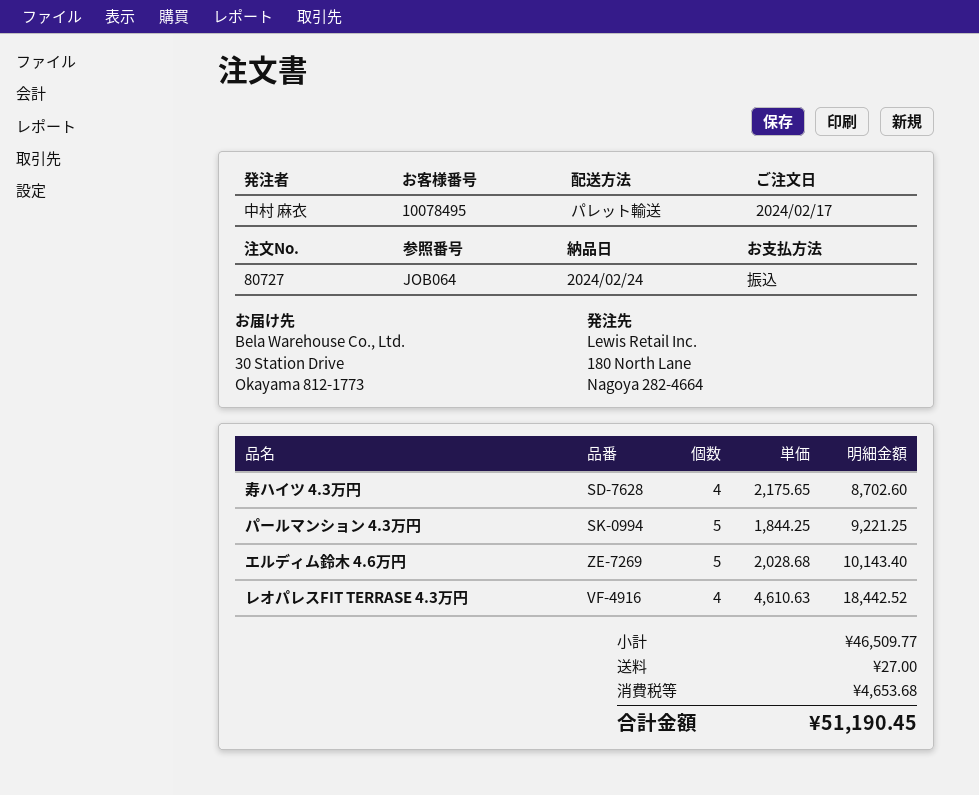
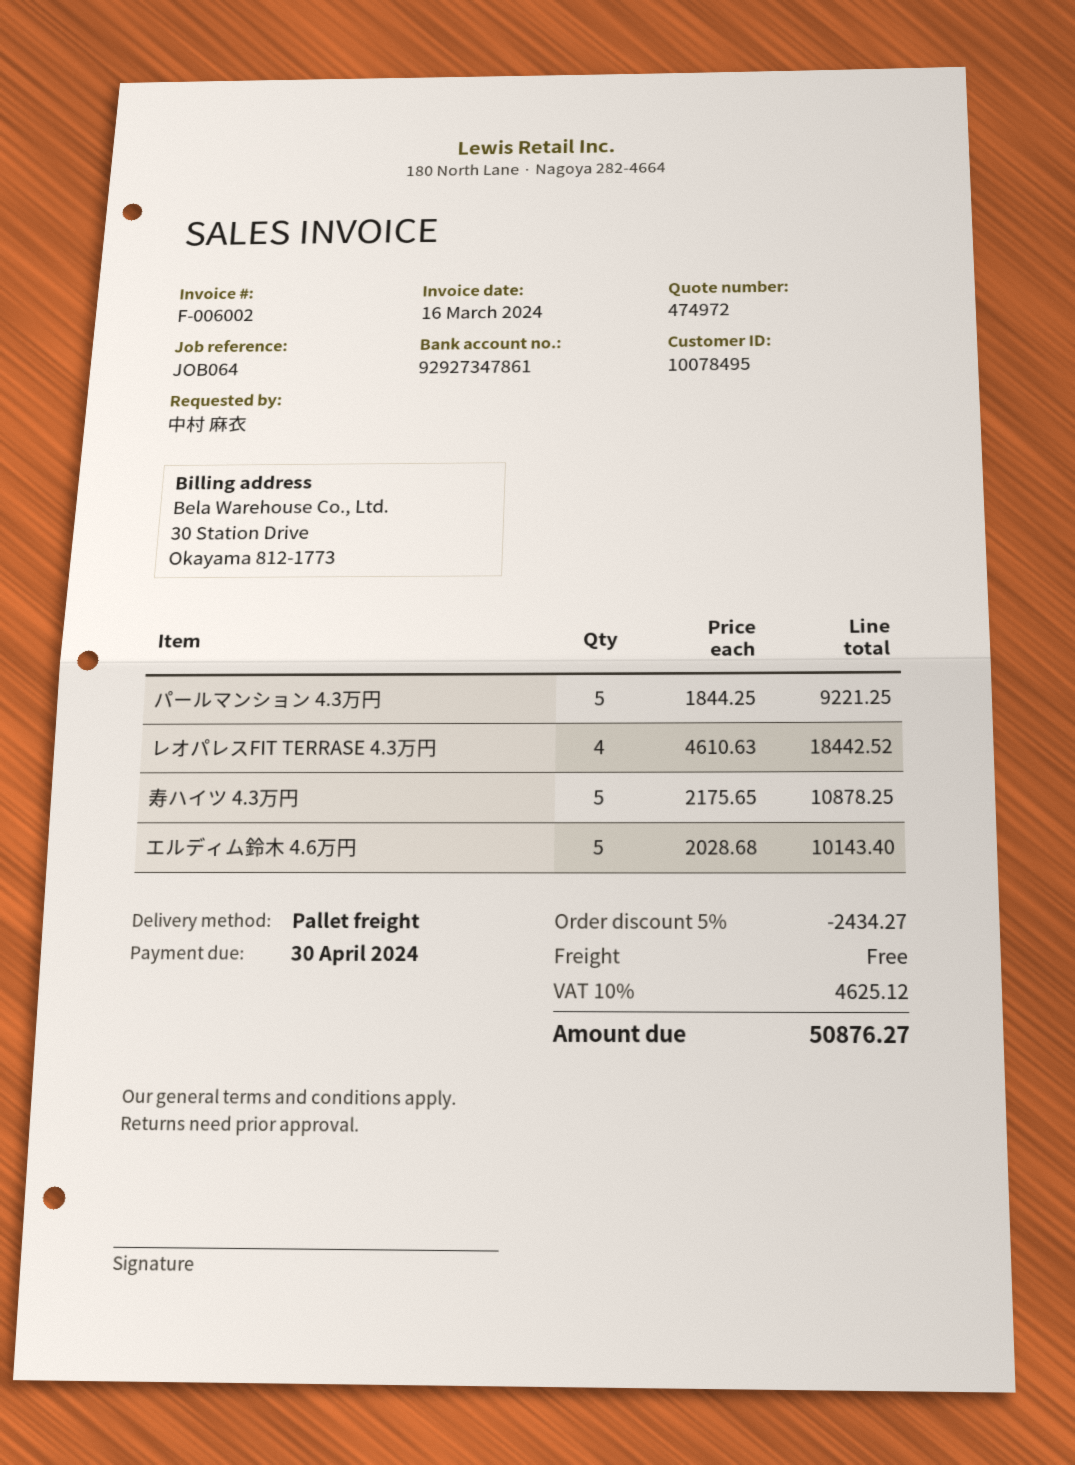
寿ハイツ 4.3万円: 4 x 2175.65 = 8702.60 -> 5 x 2175.65 = 10878.25
discount: none -> 5% = 2434.27
shipping: 27.00 -> 0.00
tax: 4653.68 -> 4625.12
total: 51190.45 -> 50876.27

